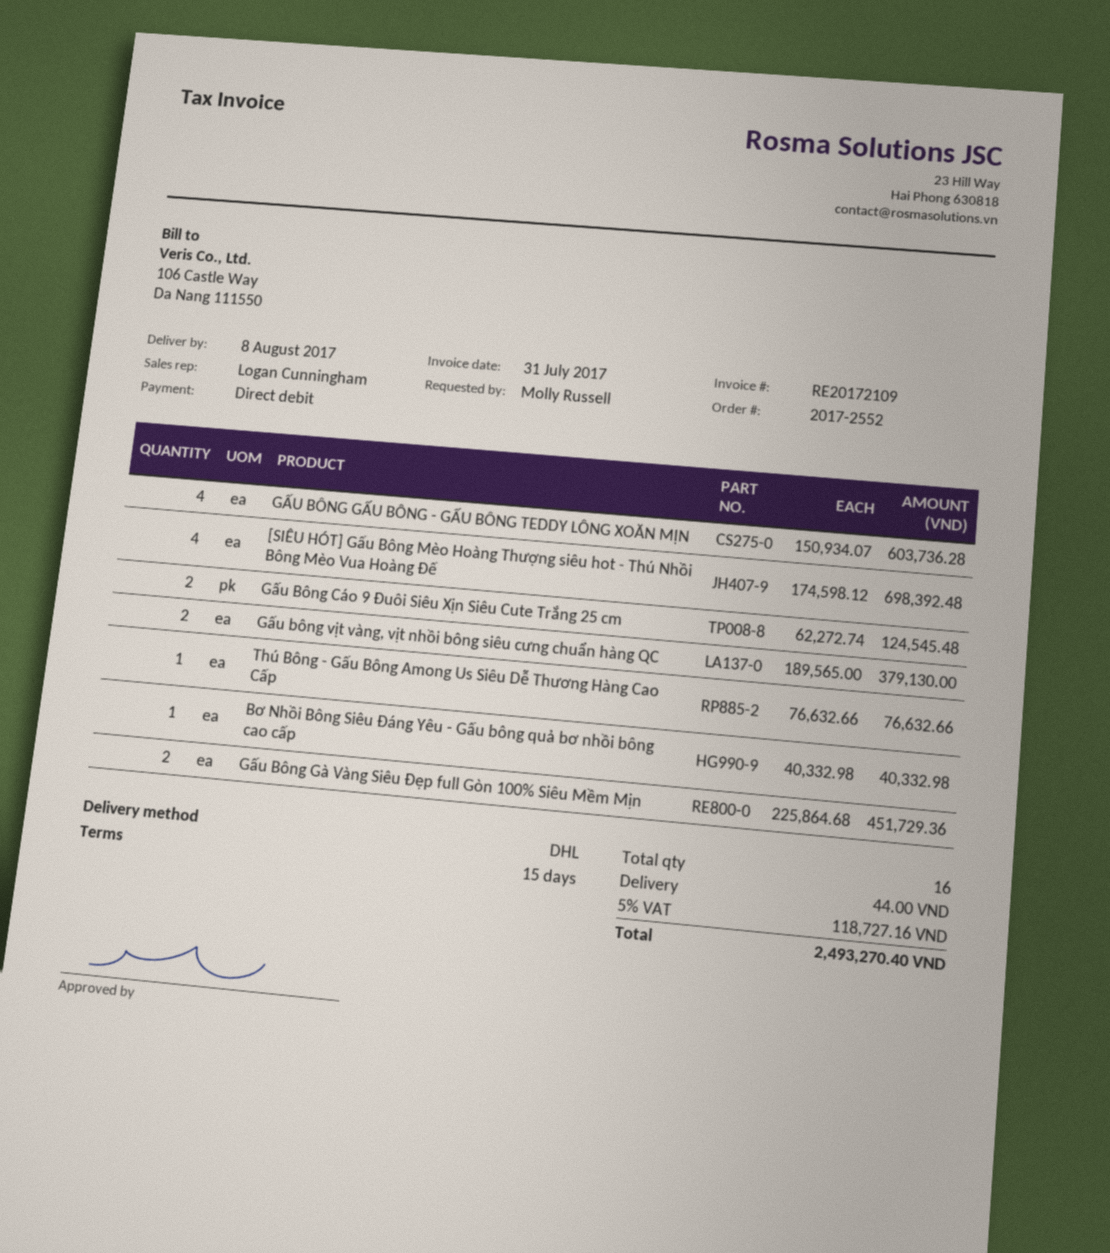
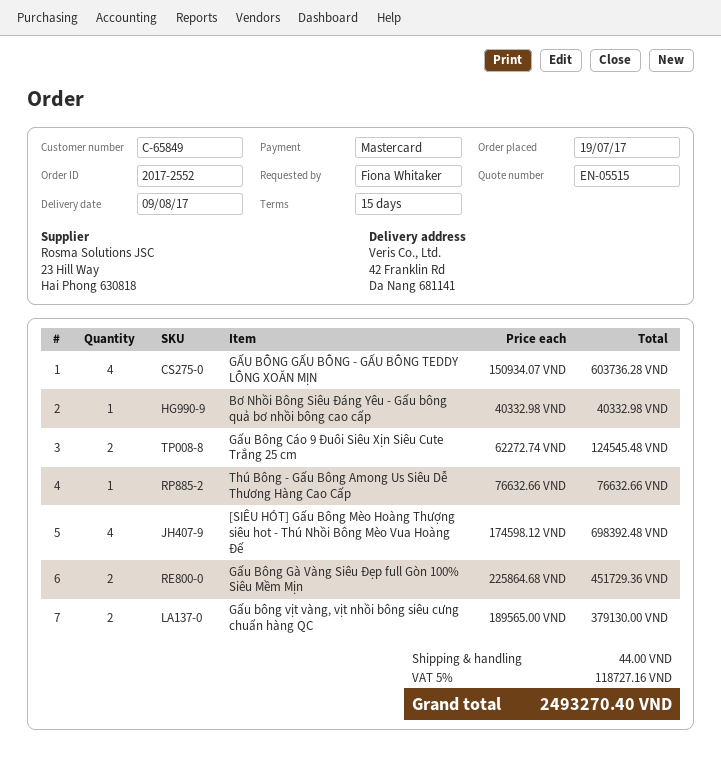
delivery date: 2017-08-08 -> 2017-08-09
ordered by: Molly Russell -> Fiona Whitaker
payment method: direct debit -> Mastercard

